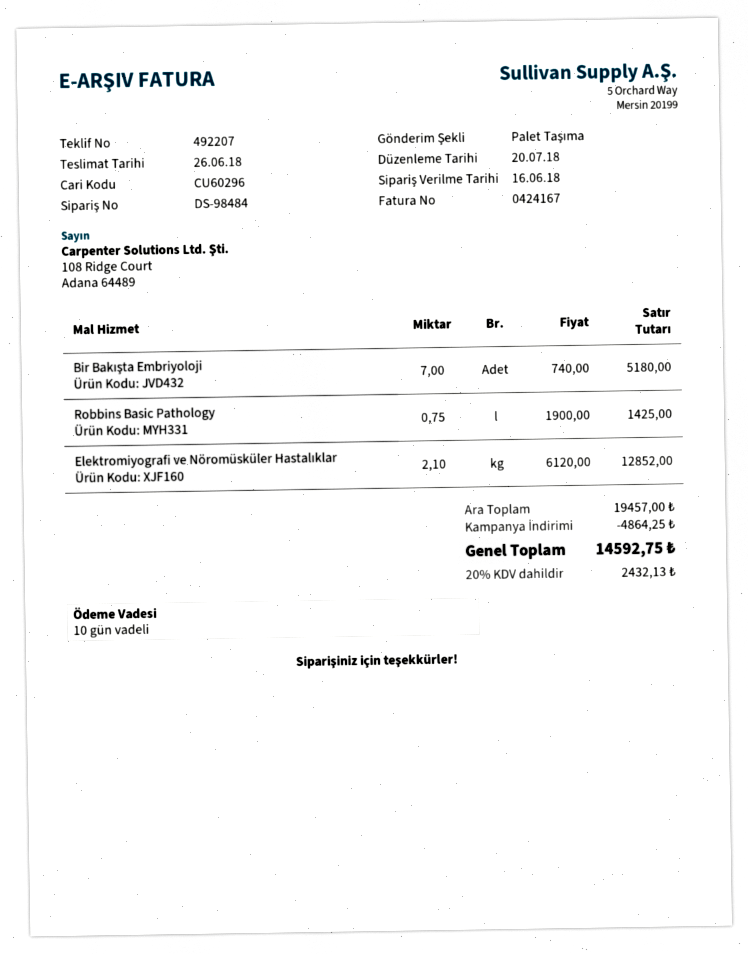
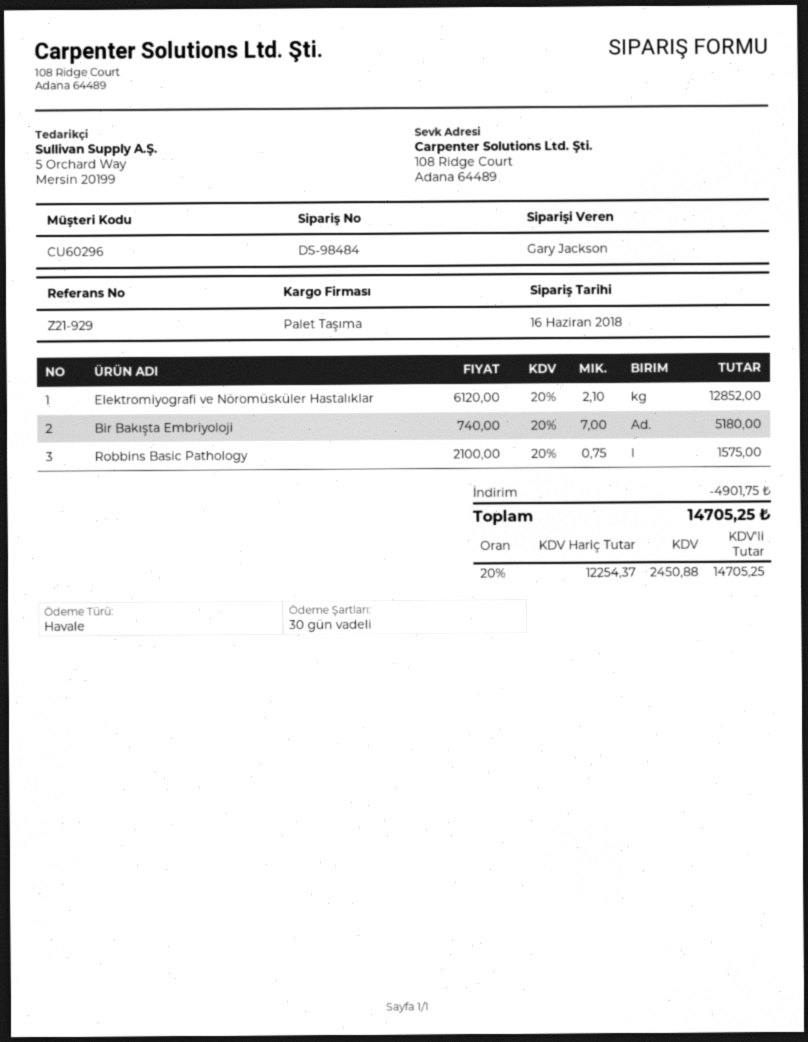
payment terms: 10 days -> 30 days
Robbins Basic Pathology: 0.75 x 1900.00 = 1425.00 -> 0.75 x 2100.00 = 1575.00
discount: 4864.25 -> 4901.75
tax: 20% = 2432.13 -> 20% = 2450.88
total: 14592.75 -> 14705.25

